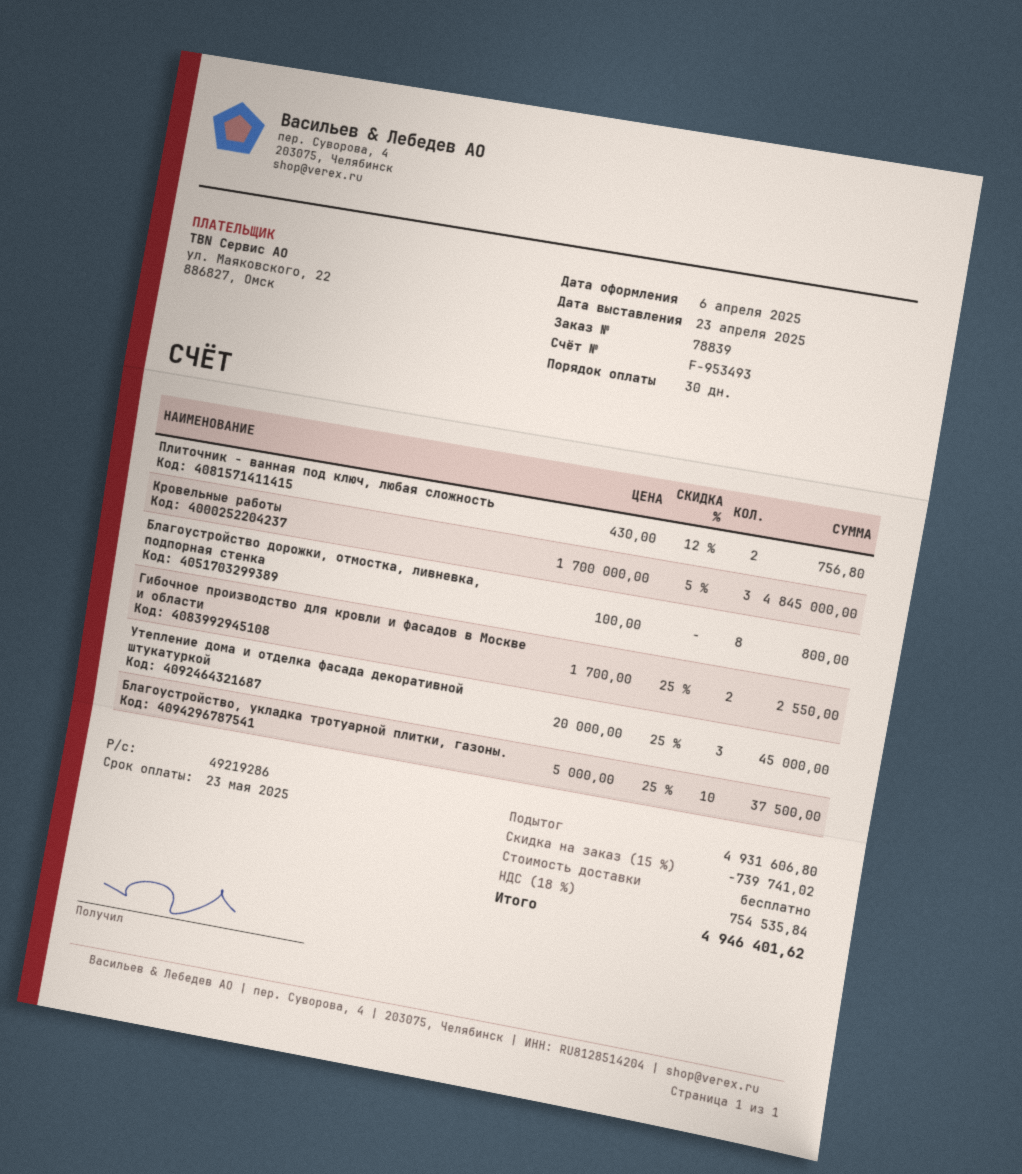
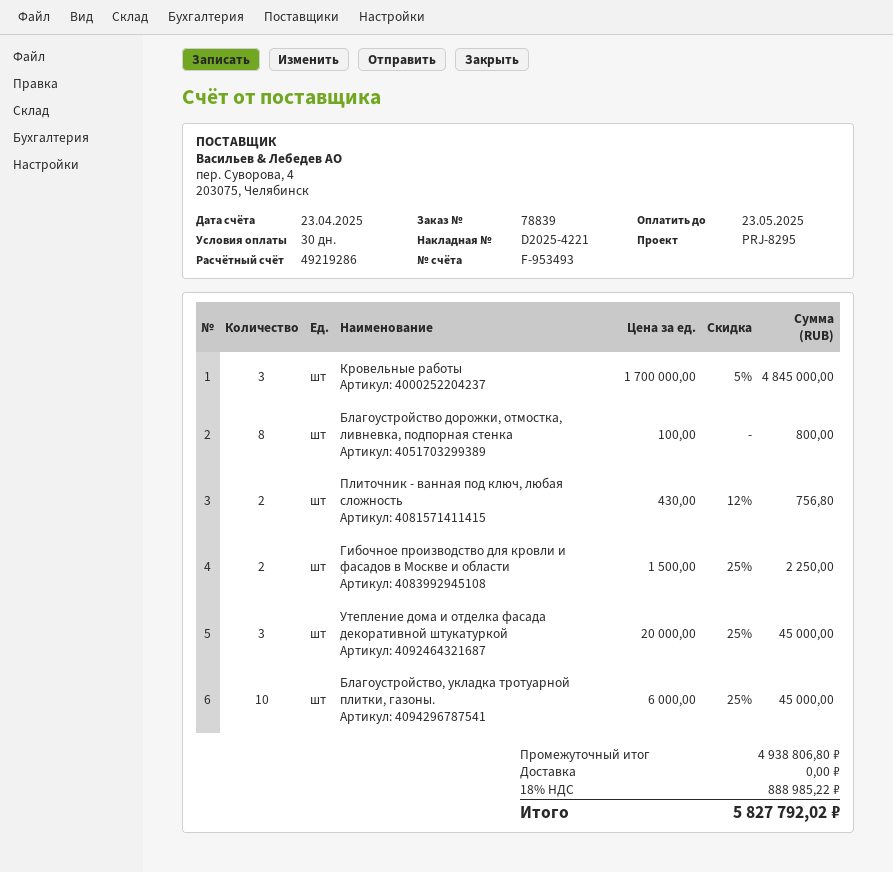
Гибочное производство для кровли и фасадов в Москве и области: 2 x 1700.00 - 25% = 2550.00 -> 2 x 1500.00 - 25% = 2250.00
Благоустройство, укладка тротуарной плитки, газоны.: 10 x 5000.00 - 25% = 37500.00 -> 10 x 6000.00 - 25% = 45000.00
subtotal: 4931606.80 -> 4938806.80
discount: 15% = 739741.02 -> none
tax: 18% = 754535.84 -> 18% = 888985.22
total: 4946401.62 -> 5827792.02

